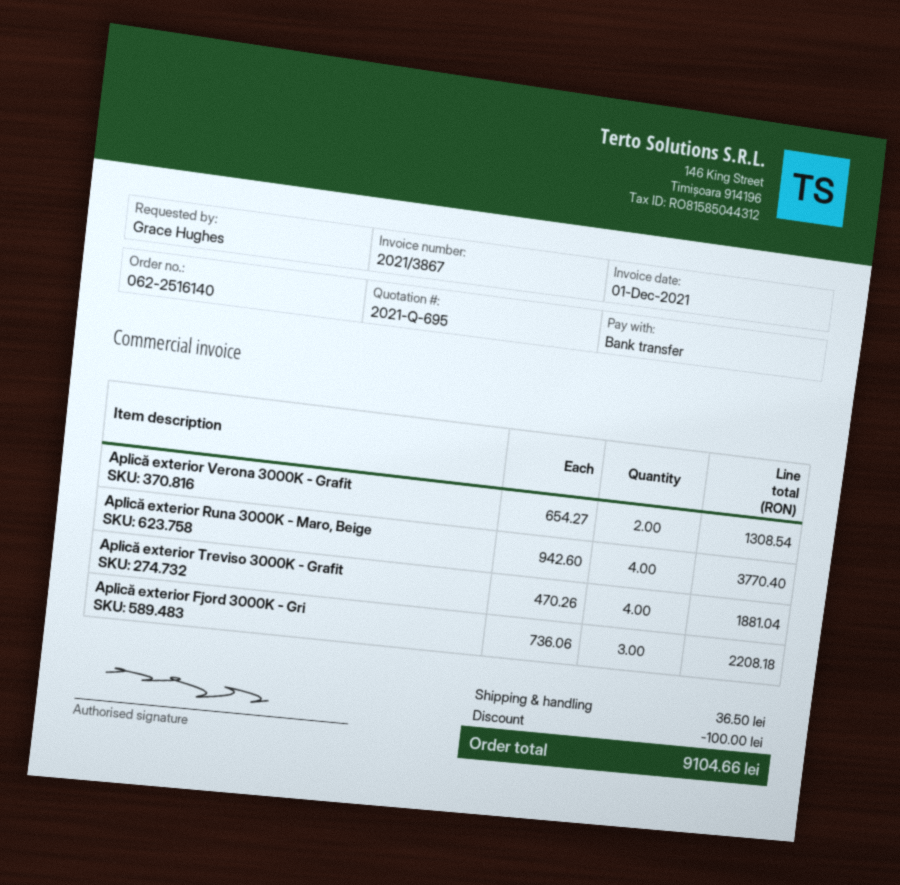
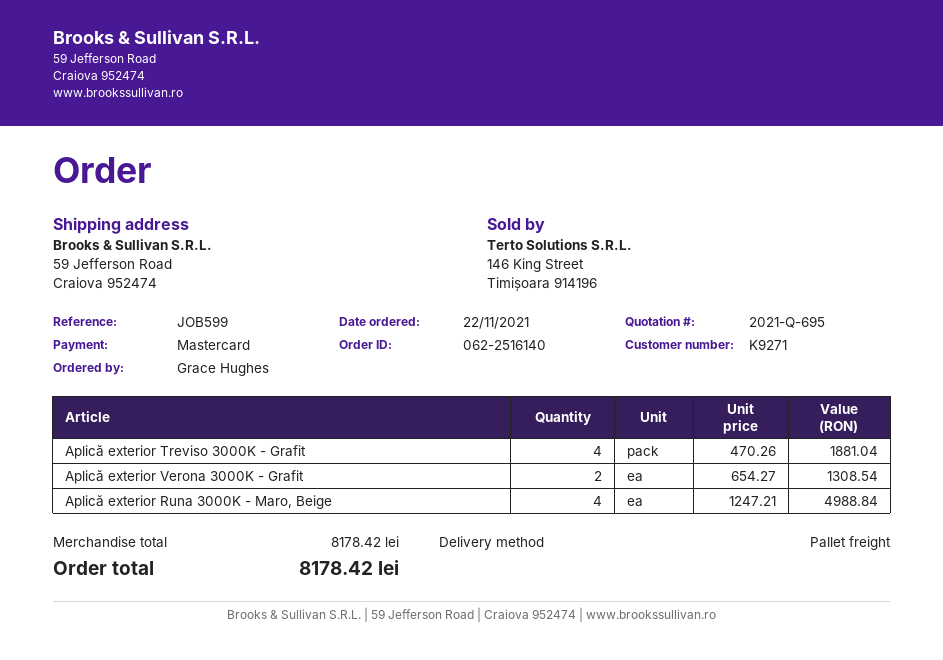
payment method: bank transfer -> Mastercard
Aplică exterior Runa 3000K - Maro, Beige: 4 x 942.60 = 3770.40 -> 4 x 1247.21 = 4988.84
Aplică exterior Fjord 3000K - Gri: 3 x 736.06 = 2208.18 -> none
discount: 100.00 -> none
shipping: 36.50 -> none
total: 9104.66 -> 8178.42

